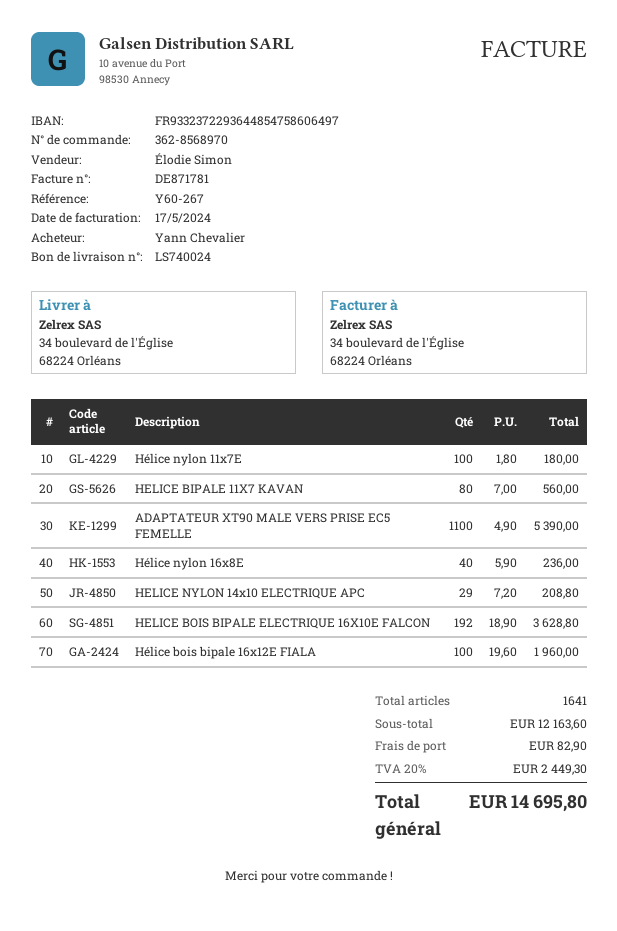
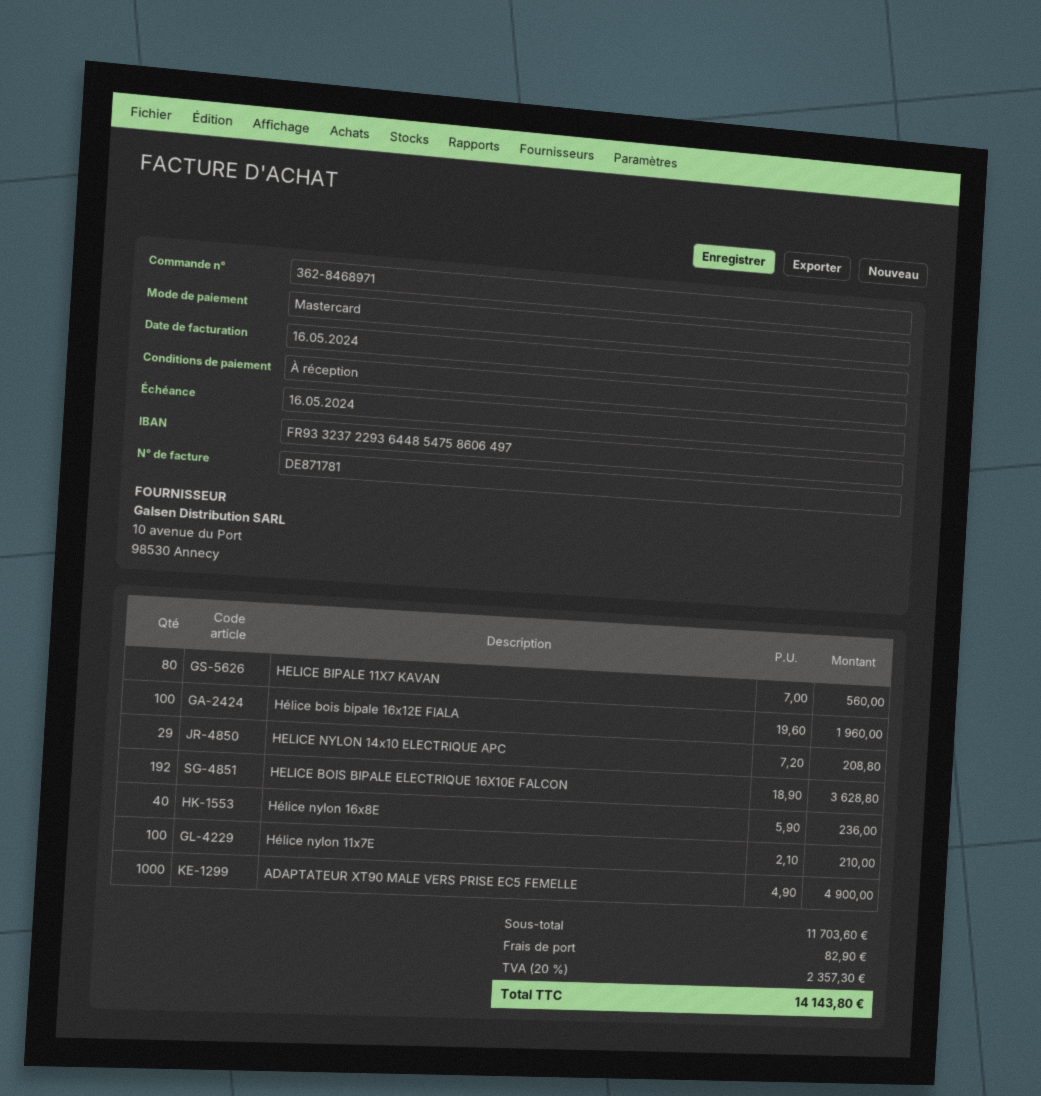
order number: 362-8568970 -> 362-8468971
invoice date: 2024-05-17 -> 2024-05-16
Hélice nylon 11x7E: 100 x 1.80 = 180.00 -> 100 x 2.10 = 210.00
ADAPTATEUR XT90 MALE VERS PRISE EC5 FEMELLE: 1100 x 4.90 = 5390.00 -> 1000 x 4.90 = 4900.00
subtotal: 12163.60 -> 11703.60
tax: 20% = 2449.30 -> 20% = 2357.30
total: 14695.80 -> 14143.80

